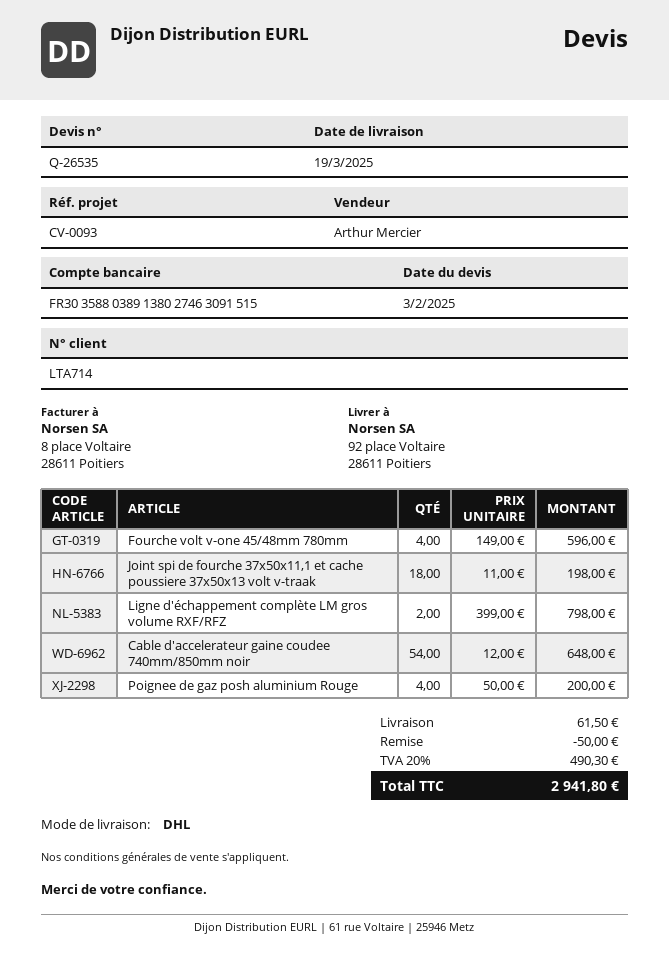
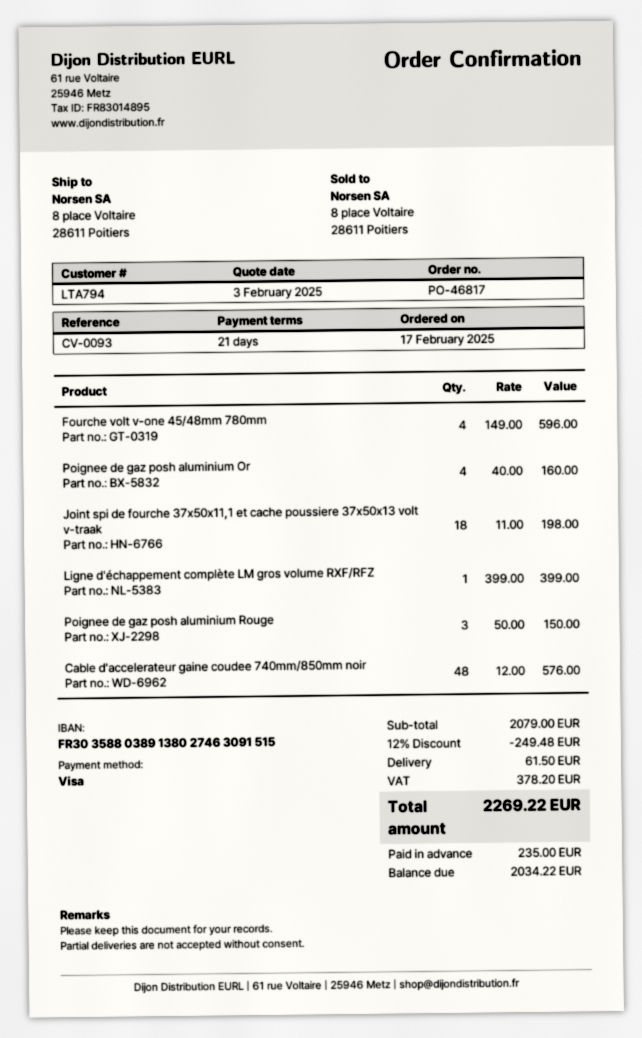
customer number: LTA714 -> LTA794
ship to: 92 place Voltaire, 28611 Poitiers -> 8 place Voltaire, 28611 Poitiers
Ligne d'échappement complète LM gros volume RXF/RFZ: 2 x 399.00 = 798.00 -> 1 x 399.00 = 399.00
Cable d'accelerateur gaine coudee 740mm/850mm noir: 54 x 12.00 = 648.00 -> 48 x 12.00 = 576.00
Poignee de gaz posh aluminium Rouge: 4 x 50.00 = 200.00 -> 3 x 50.00 = 150.00
Poignee de gaz posh aluminium Or: none -> 4 x 40.00 = 160.00
discount: 50.00 -> 249.48
tax: 490.30 -> 378.20
total: 2941.80 -> 2269.22

